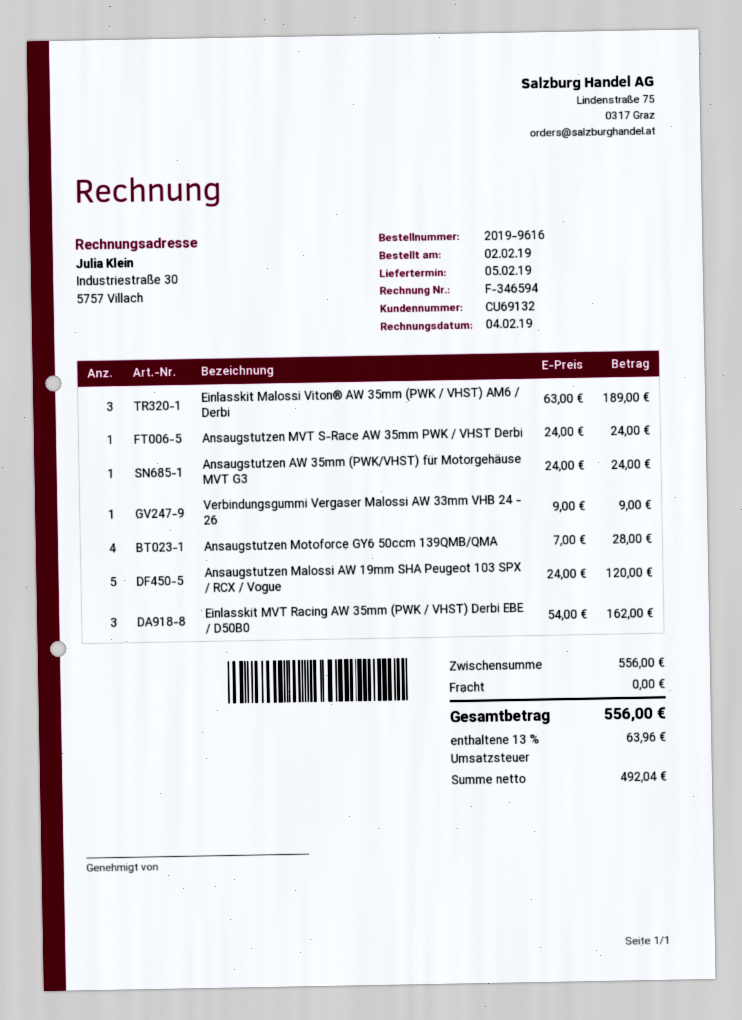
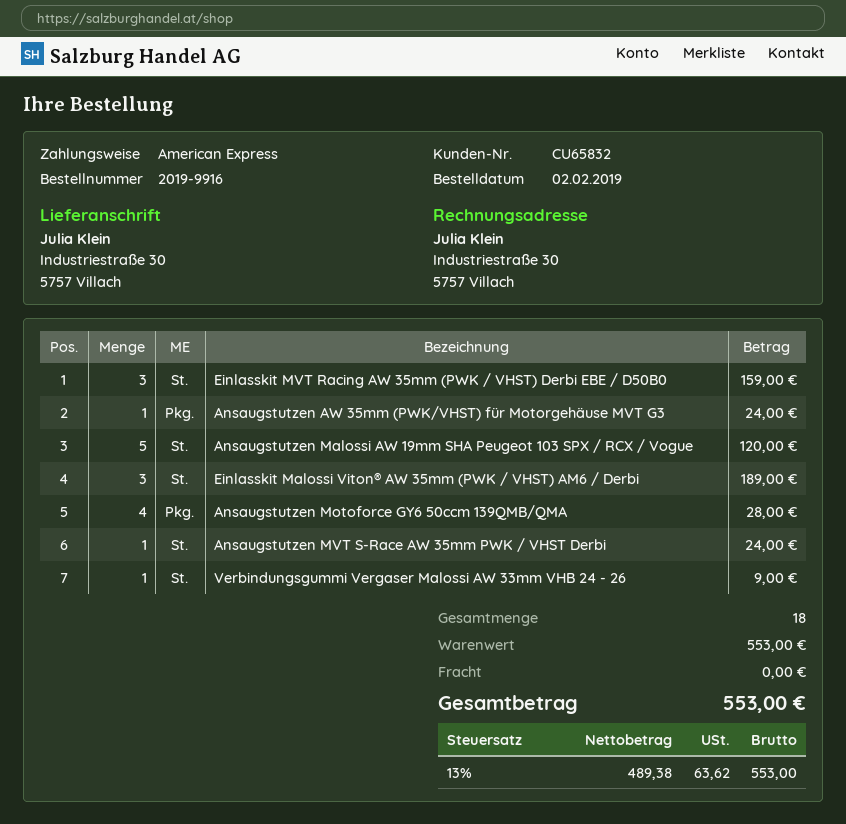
order number: 2019-9616 -> 2019-9916
customer number: CU69132 -> CU65832
Einlasskit MVT Racing AW 35mm (PWK / VHST) Derbi EBE / D50B0: 3 for 162.00 -> 3 for 159.00
subtotal: 556.00 -> 553.00
net: 492.04 -> 489.38
tax: 13% = 63.96 -> 13% = 63.62
total: 556.00 -> 553.00

